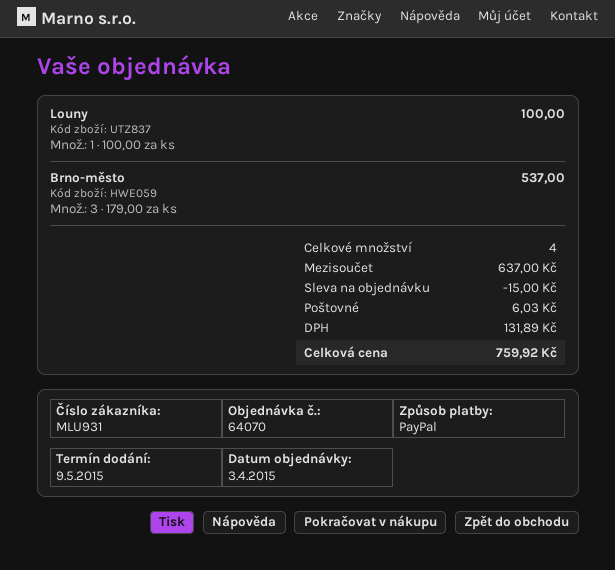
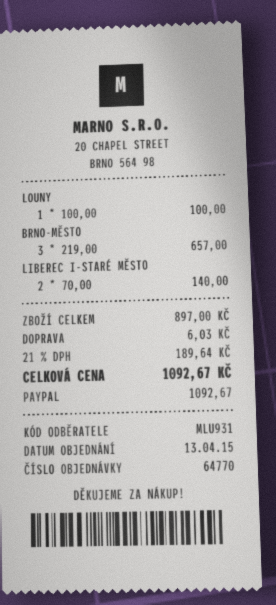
order number: 64070 -> 64770
order date: 2015-04-03 -> 2015-04-13
Brno-město: 3 x 179.00 = 537.00 -> 3 x 219.00 = 657.00
LIBEREC I-STARÉ MĚSTO: none -> 2 x 70.00 = 140.00
subtotal: 637.00 -> 897.00
discount: 15.00 -> none
tax: 131.89 -> 189.64
total: 759.92 -> 1092.67

